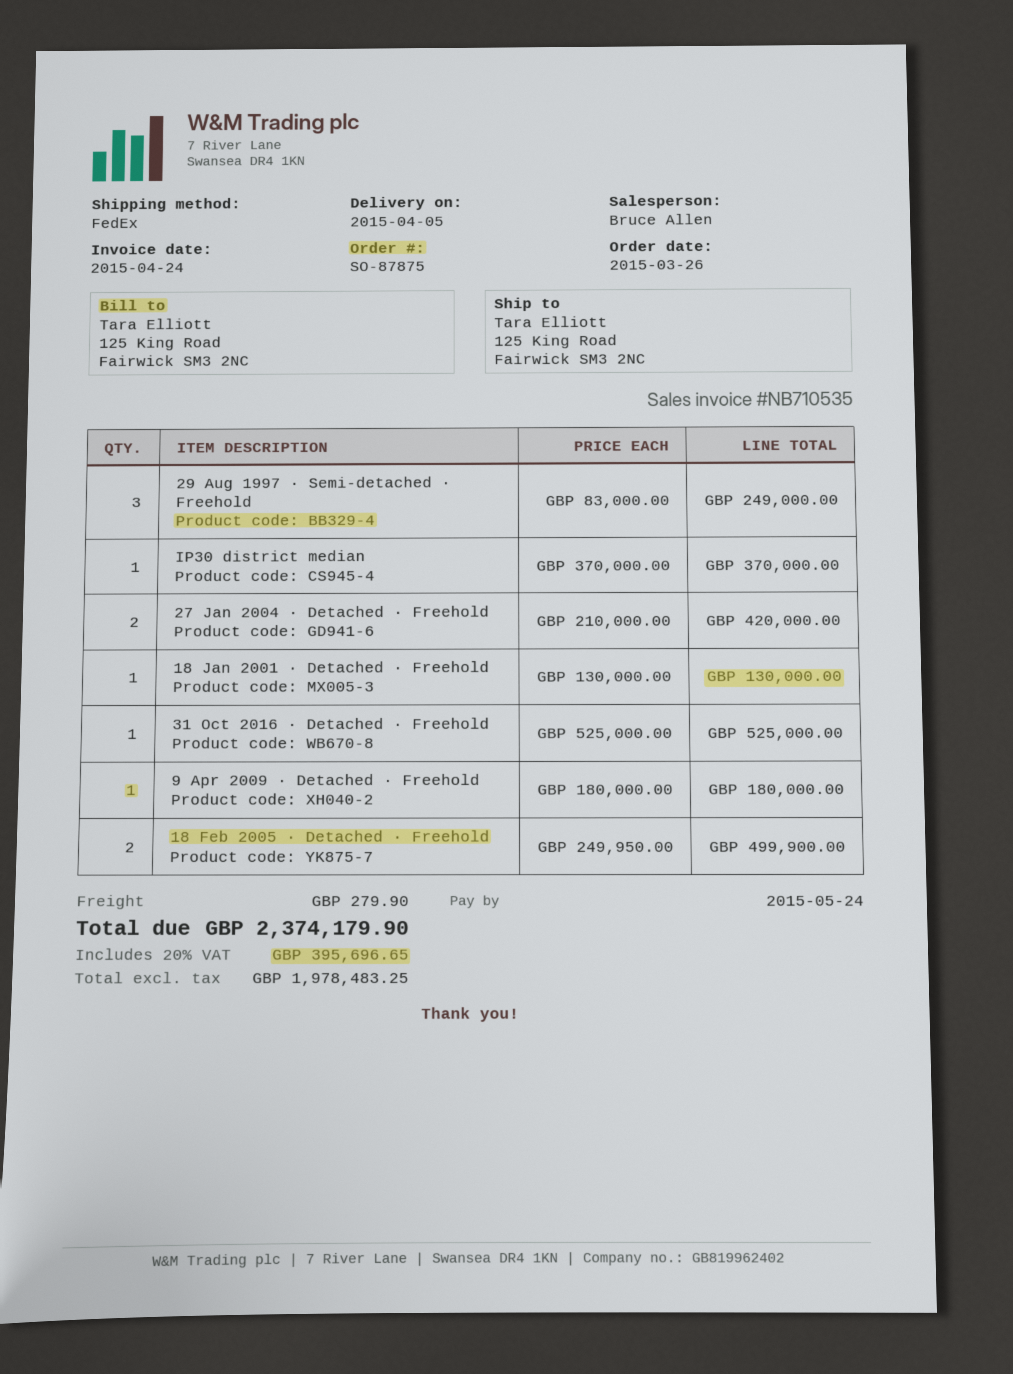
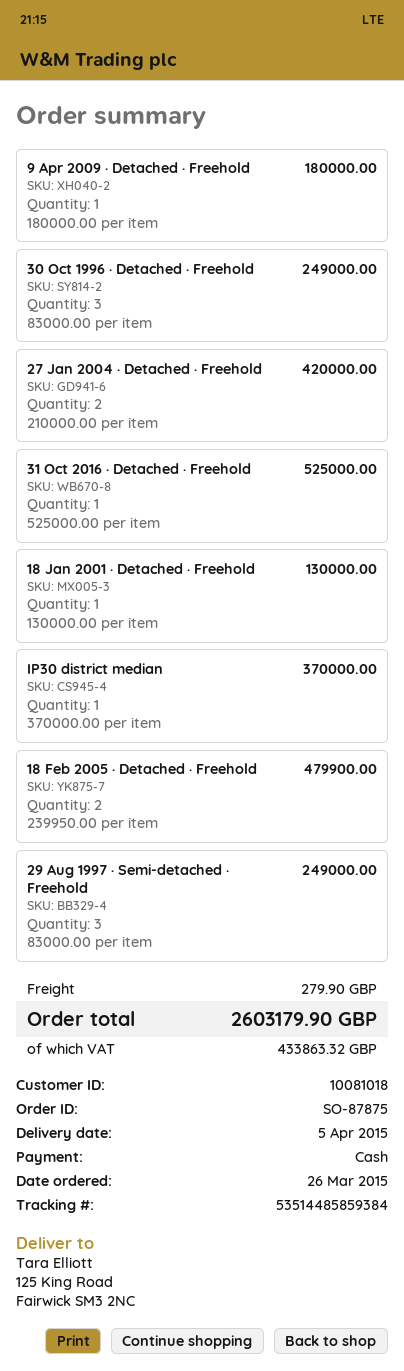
18 Feb 2005 · Detached · Freehold: 2 x 249950.00 = 499900.00 -> 2 x 239950.00 = 479900.00
30 Oct 1996 · Detached · Freehold: none -> 3 x 83000.00 = 249000.00
tax: 395696.65 -> 433863.32
total: 2374179.90 -> 2603179.90

